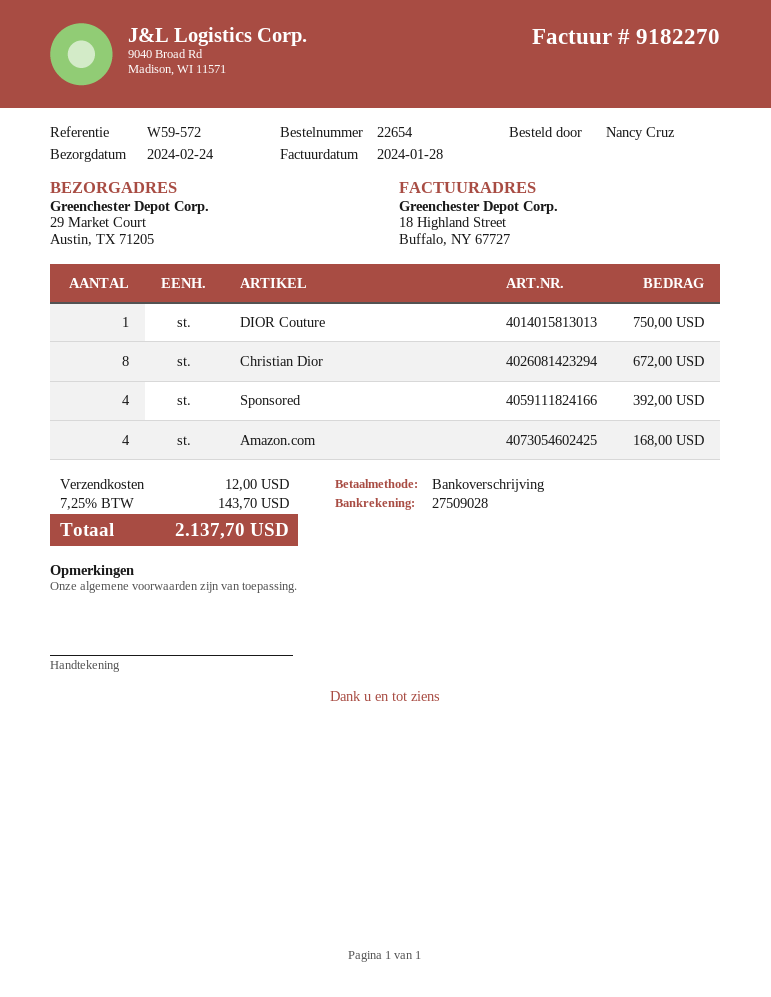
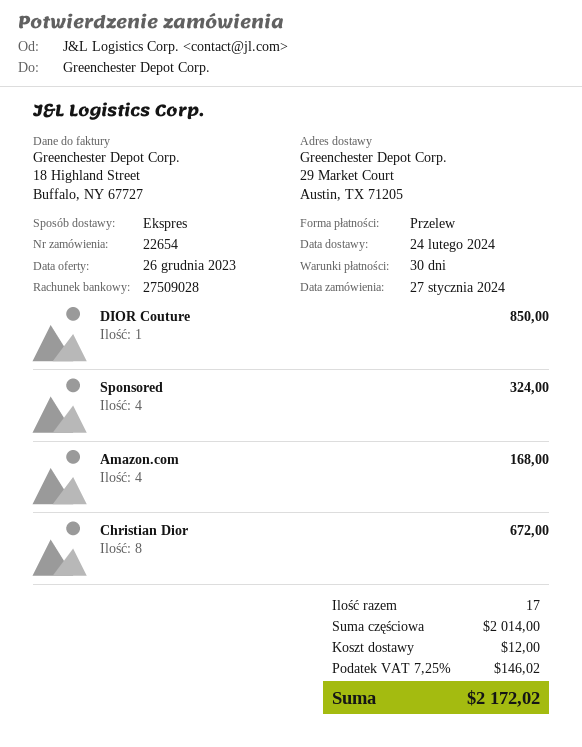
DIOR Couture: 1 for 750.00 -> 1 for 850.00
Sponsored: 4 for 392.00 -> 4 for 324.00
tax: 7.25% = 143.70 -> 7.25% = 146.02
total: 2137.70 -> 2172.02

